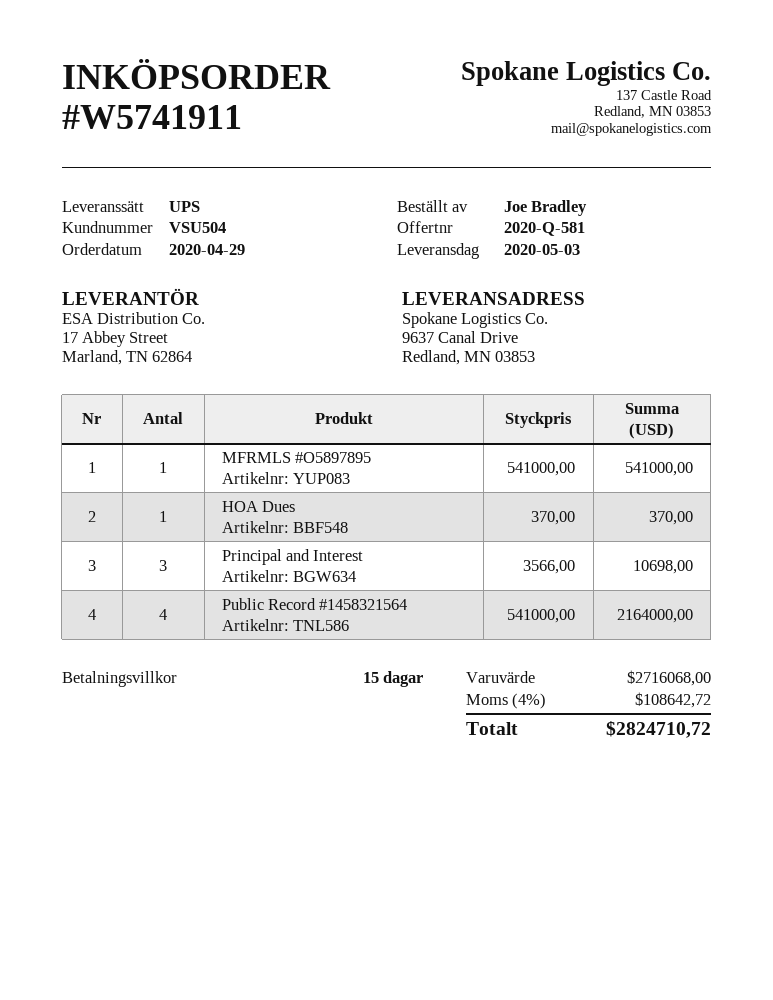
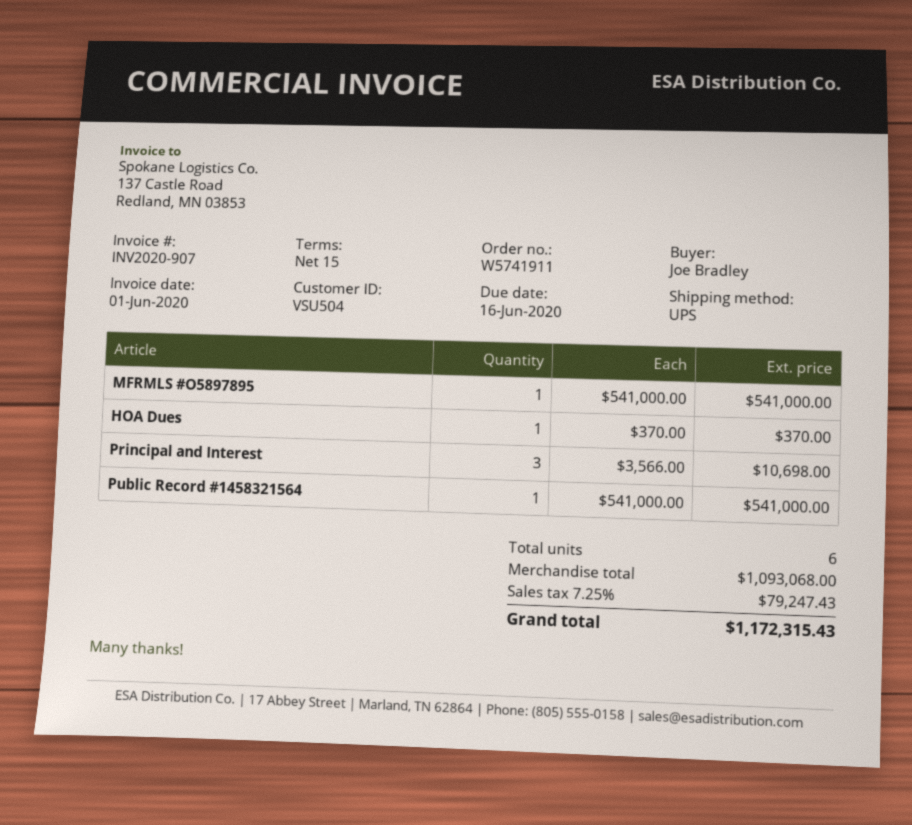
Public Record #1458321564: 4 x 541000.00 = 2164000.00 -> 1 x 541000.00 = 541000.00
subtotal: 2716068.00 -> 1093068.00
tax: 4% = 108642.72 -> 7.25% = 79247.43
total: 2824710.72 -> 1172315.43

